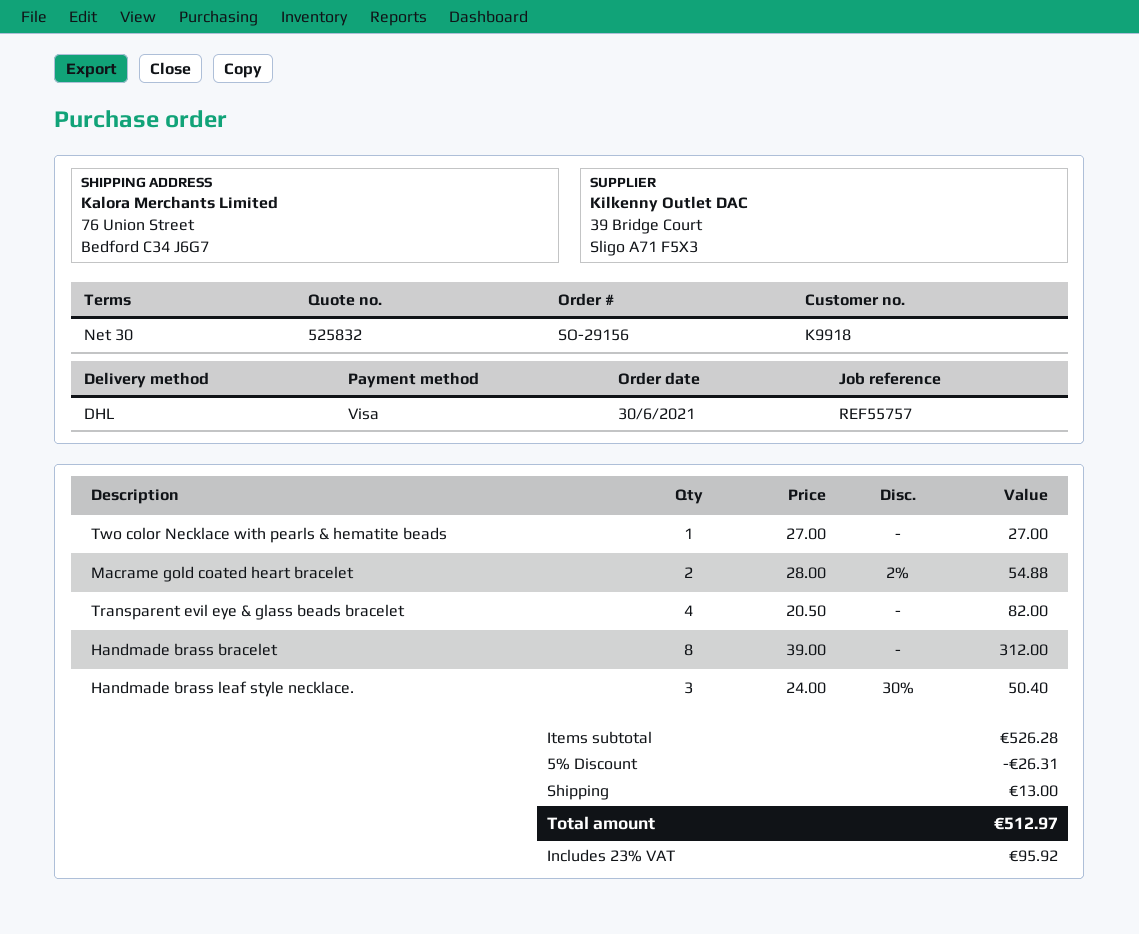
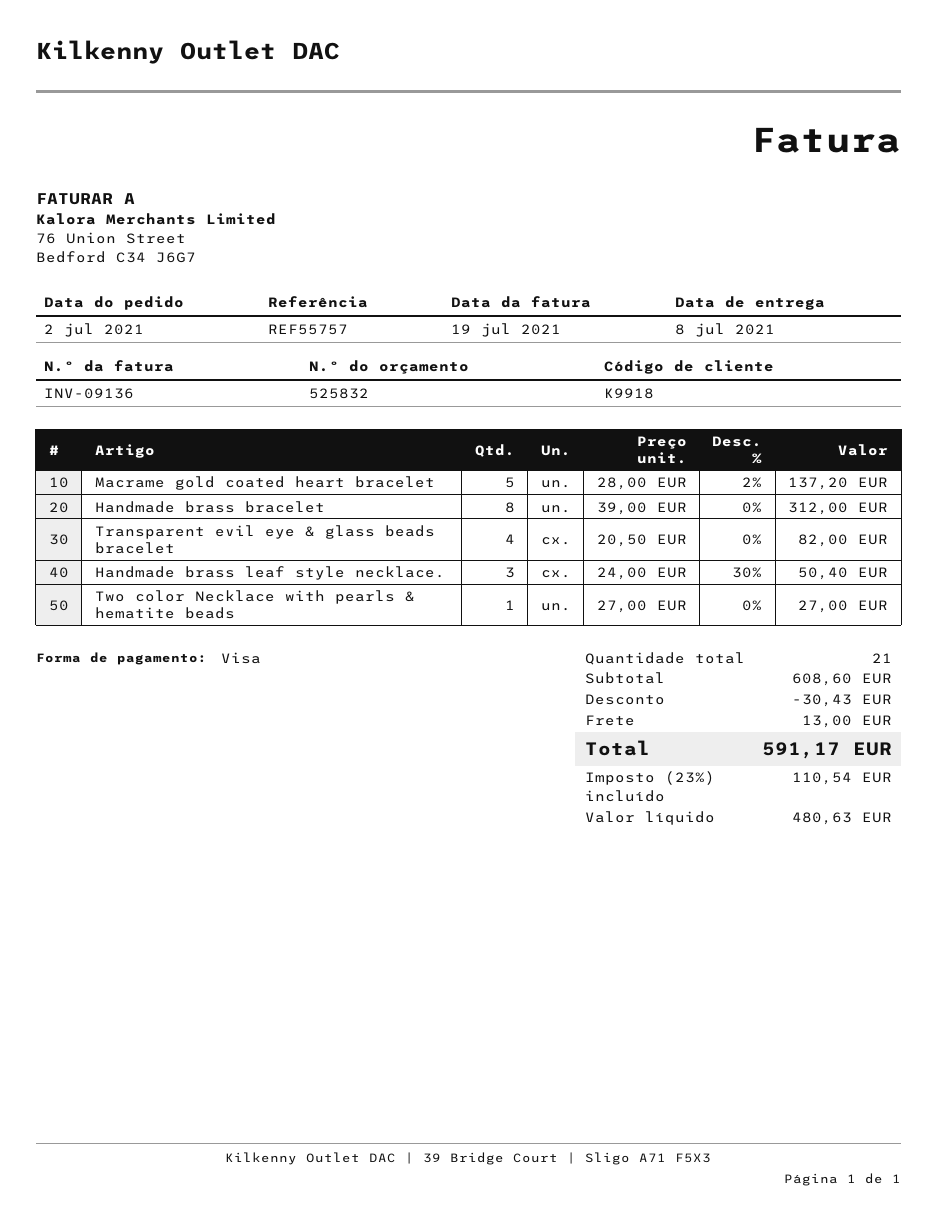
order date: 2021-06-30 -> 2021-07-02
Macrame gold coated heart bracelet: 2 x 28.00 - 2% = 54.88 -> 5 x 28.00 - 2% = 137.20
subtotal: 526.28 -> 608.60
discount: 26.31 -> 30.43
tax: 23% = 95.92 -> 23% = 110.54
total: 512.97 -> 591.17

